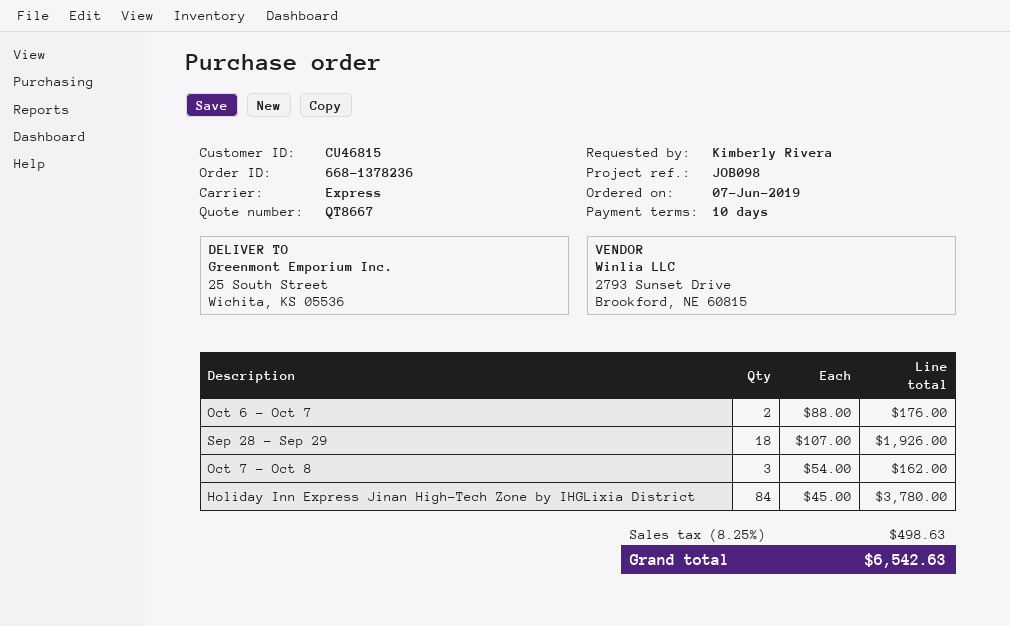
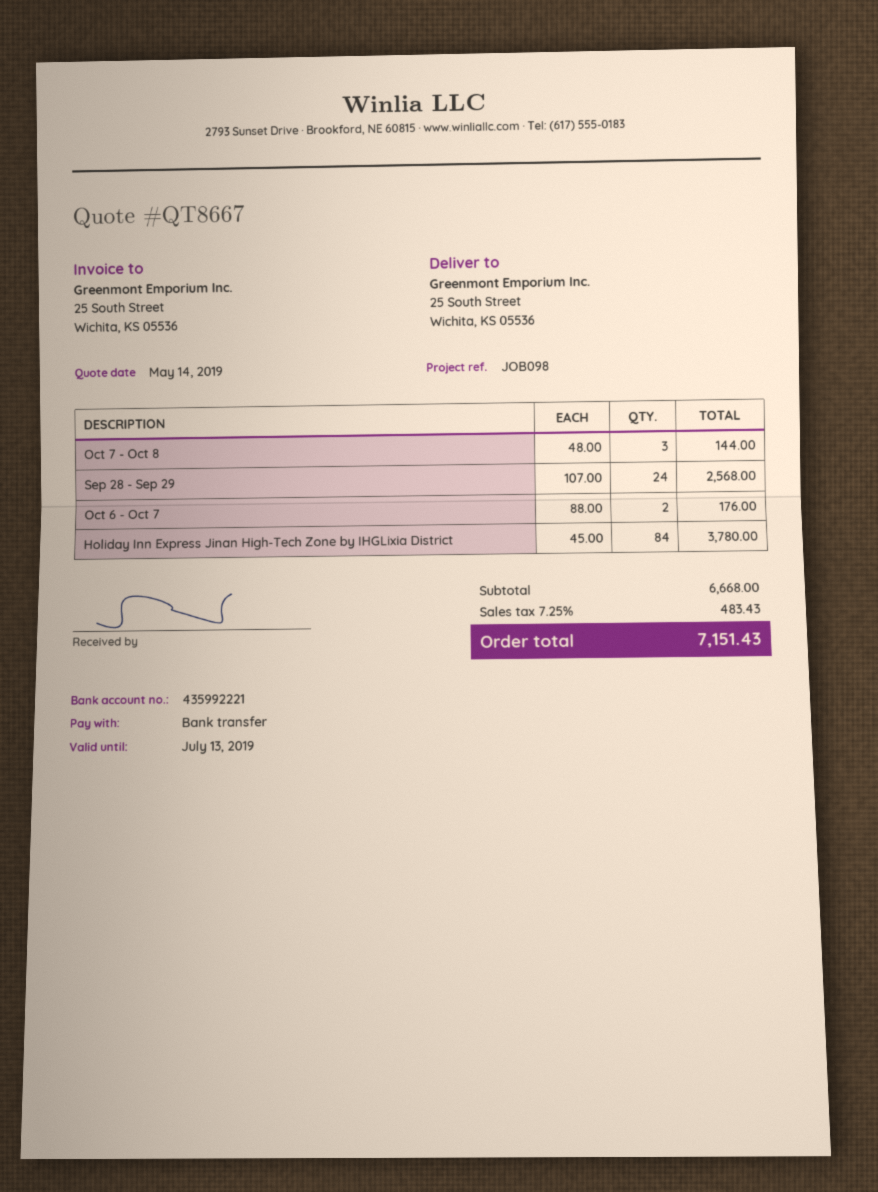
Sep 28 - Sep 29: 18 x 107.00 = 1926.00 -> 24 x 107.00 = 2568.00
Oct 7 - Oct 8: 3 x 54.00 = 162.00 -> 3 x 48.00 = 144.00
tax: 8.25% = 498.63 -> 7.25% = 483.43
total: 6542.63 -> 7151.43

